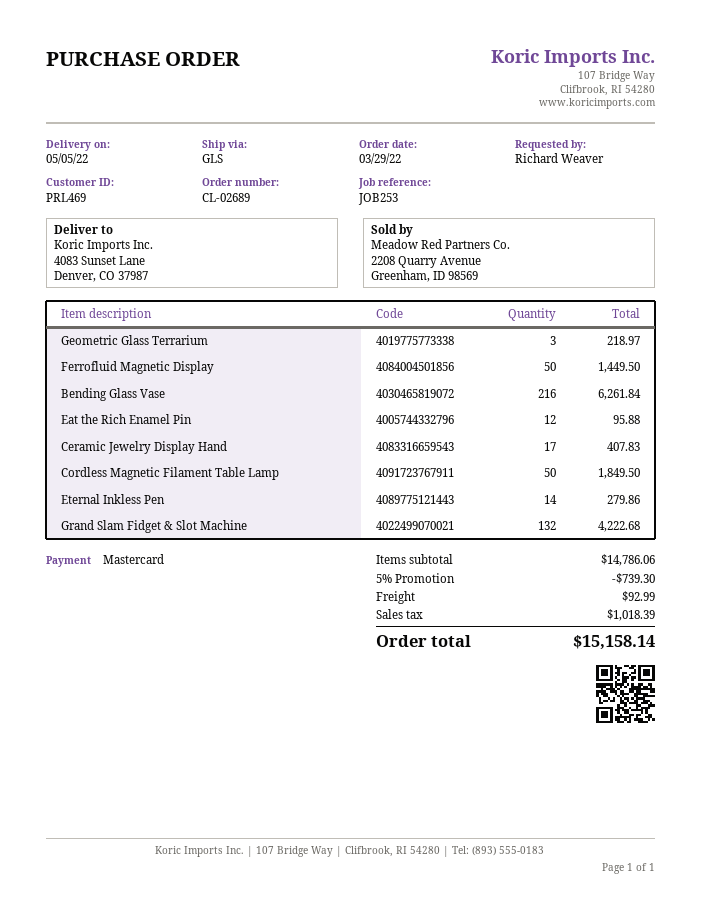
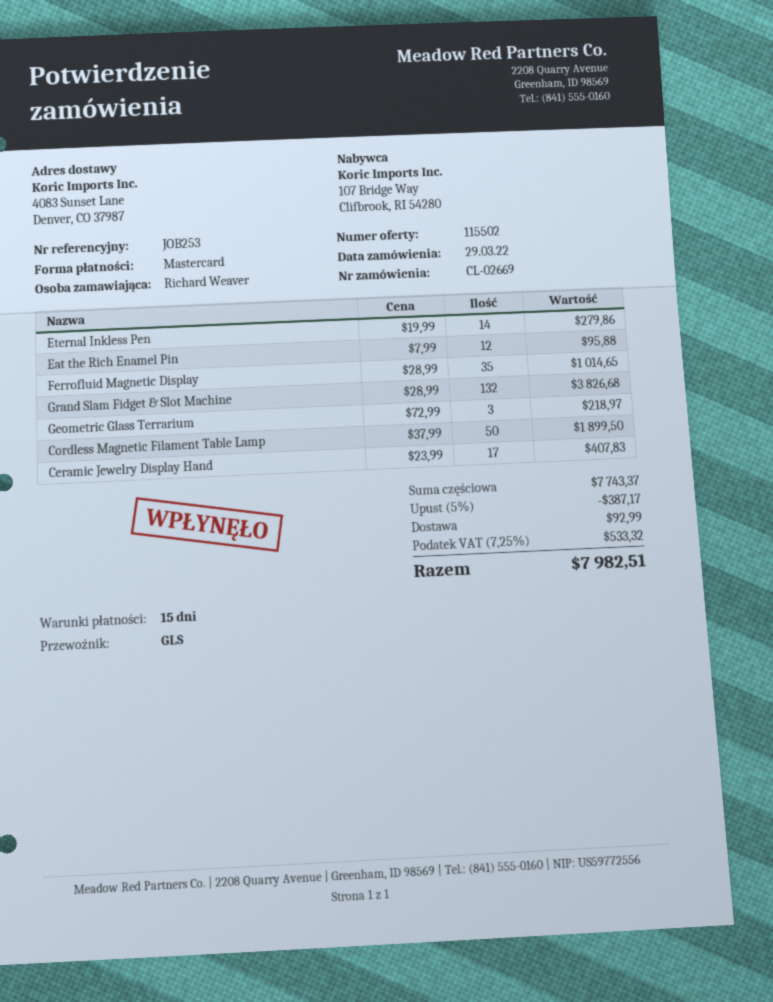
order number: CL-02689 -> CL-02669
Ferrofluid Magnetic Display: 50 for 1449.50 -> 35 for 1014.65
Bending Glass Vase: 216 for 6261.84 -> none
Cordless Magnetic Filament Table Lamp: 50 for 1849.50 -> 50 for 1899.50
Grand Slam Fidget & Slot Machine: 132 for 4222.68 -> 132 for 3826.68
subtotal: 14786.06 -> 7743.37
discount: 5% = 739.30 -> 5% = 387.17
tax: 1018.39 -> 533.32
total: 15158.14 -> 7982.51

